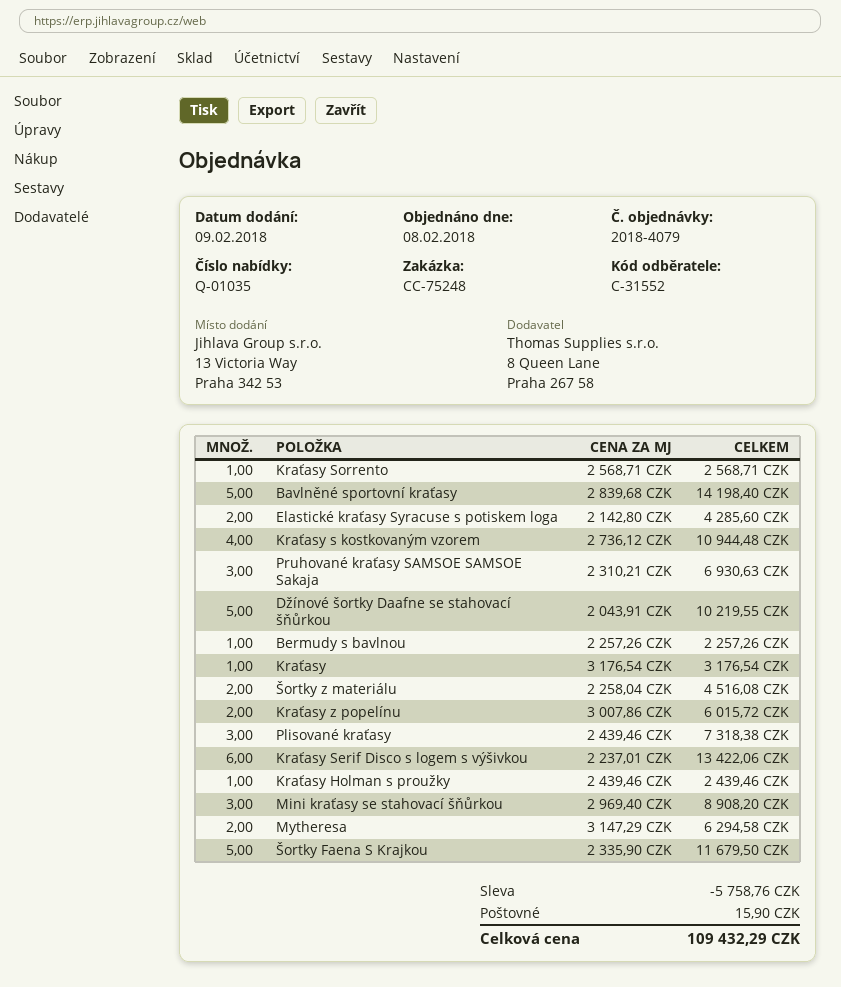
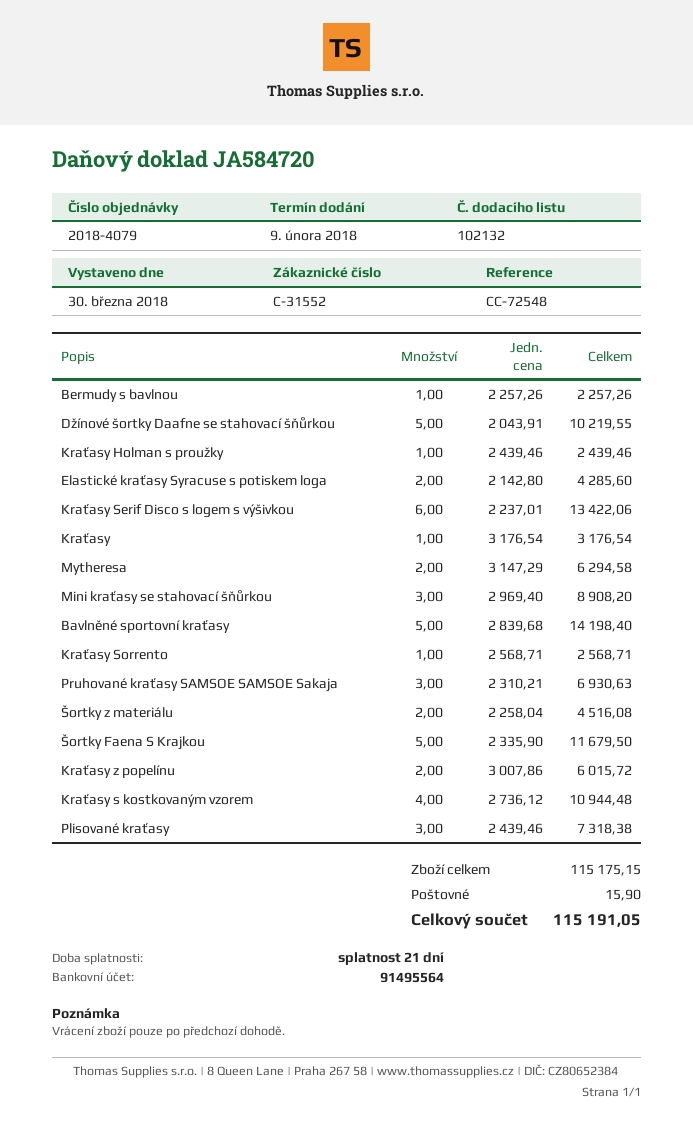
reference: CC-75248 -> CC-72548
discount: 5758.76 -> none
total: 109432.29 -> 115191.05

